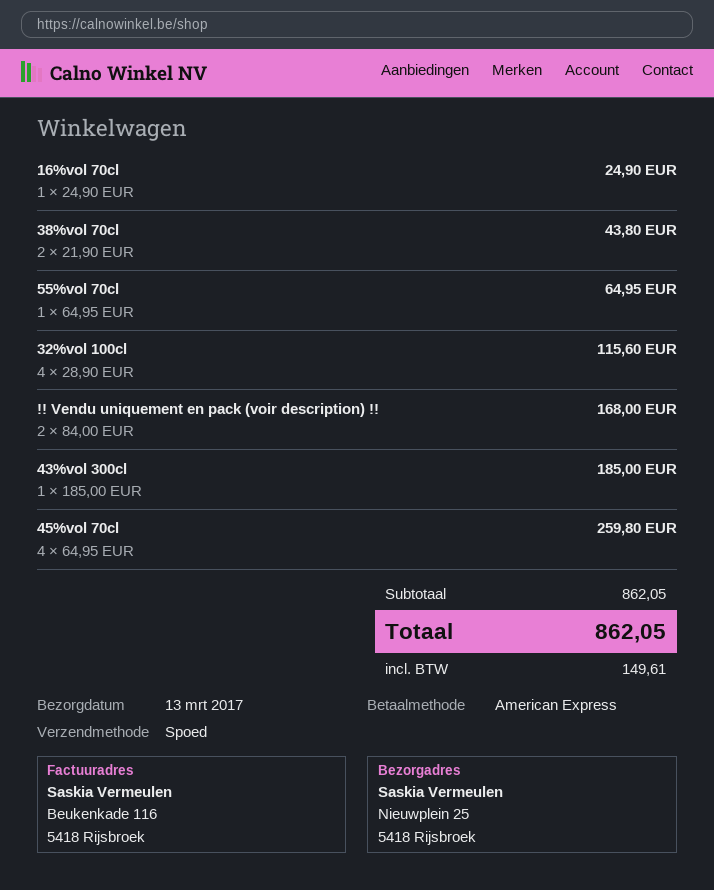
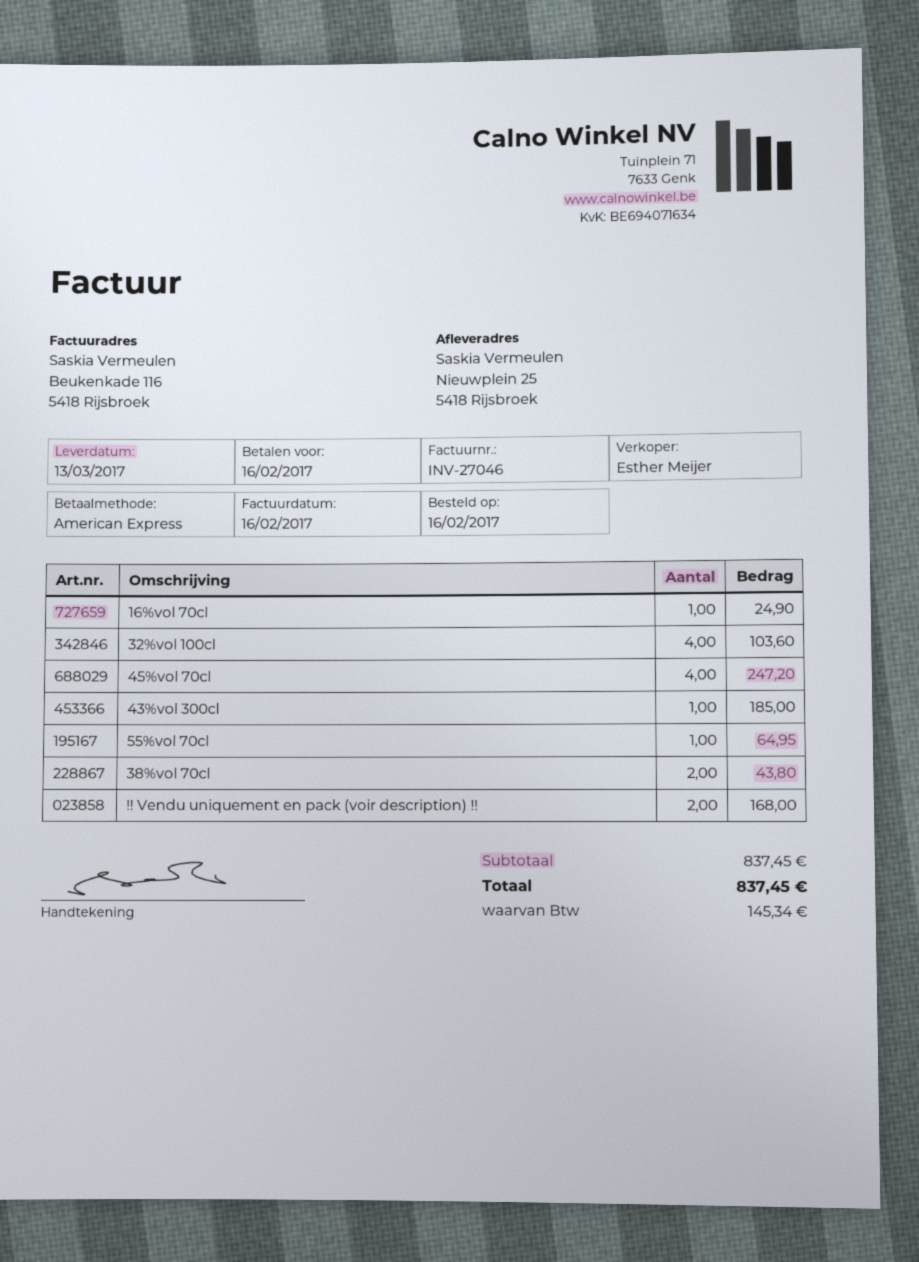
32%vol 100cl: 4 for 115.60 -> 4 for 103.60
45%vol 70cl: 4 for 259.80 -> 4 for 247.20
subtotal: 862.05 -> 837.45
tax: 149.61 -> 145.34
total: 862.05 -> 837.45

